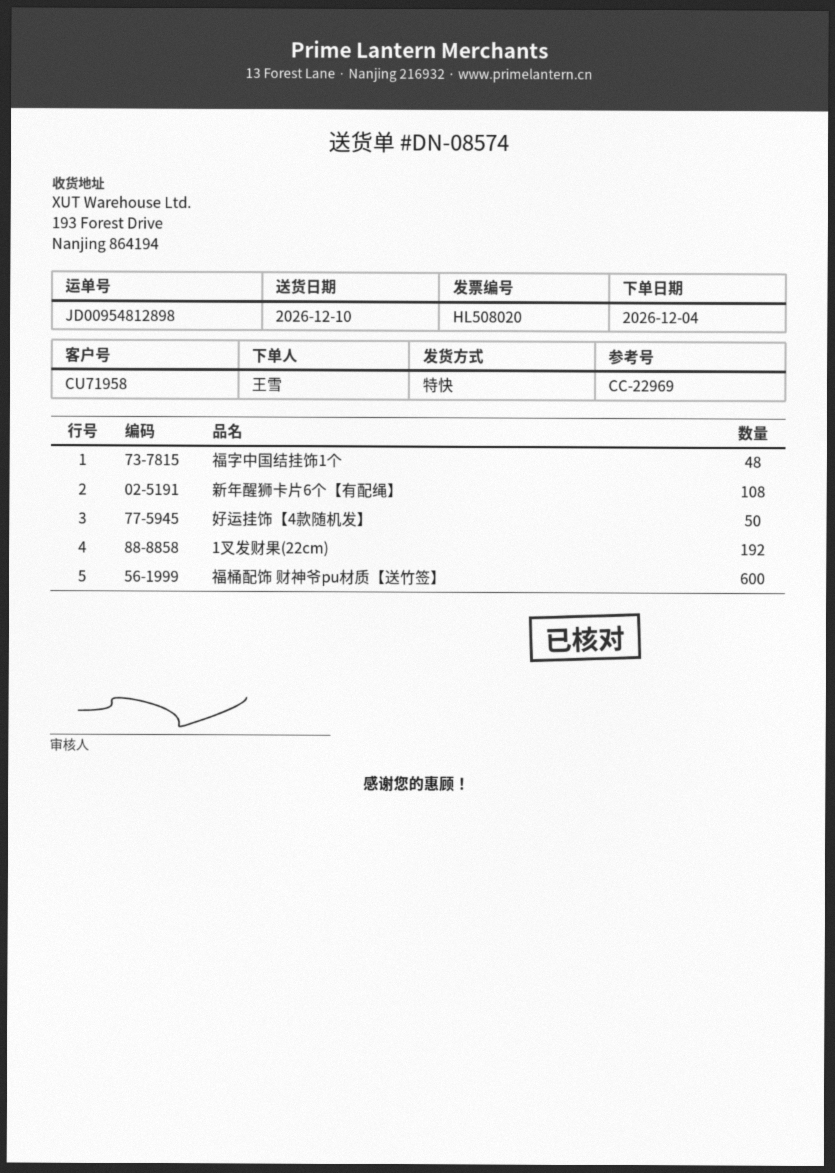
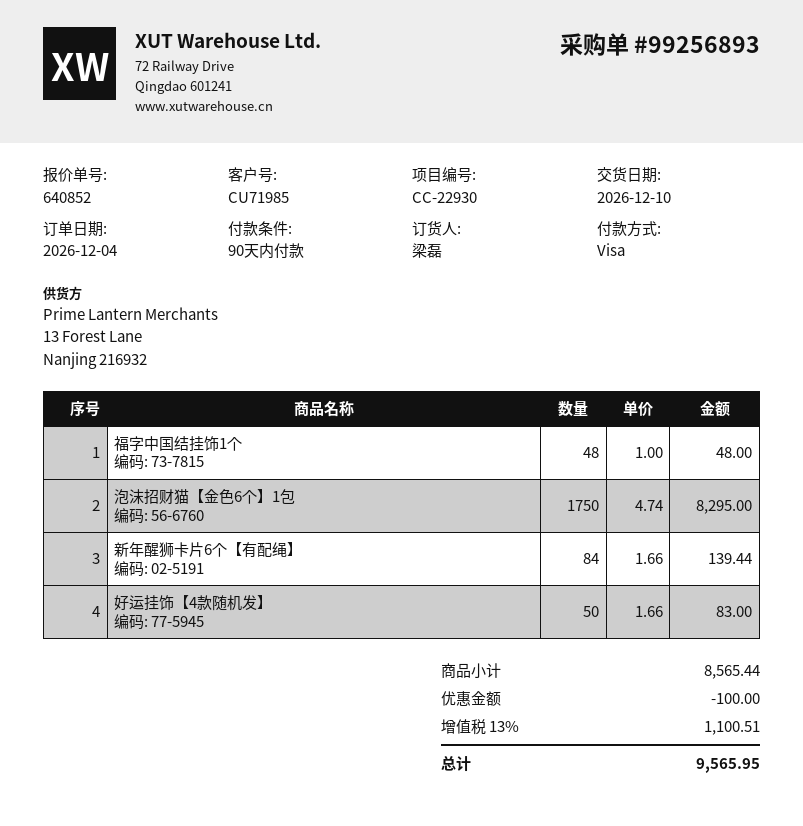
customer number: CU71958 -> CU71985
reference: CC-22969 -> CC-22930
ordered by: 王雪 -> 梁磊
新年醒狮卡片6个【有配绳】: 108 -> 84
1叉发财果(22cm): 192 -> none
福桶配饰 财神爷pu材质【送竹签】: 600 -> none
泡沫招财猫【金色6个】1包: none -> 1750

